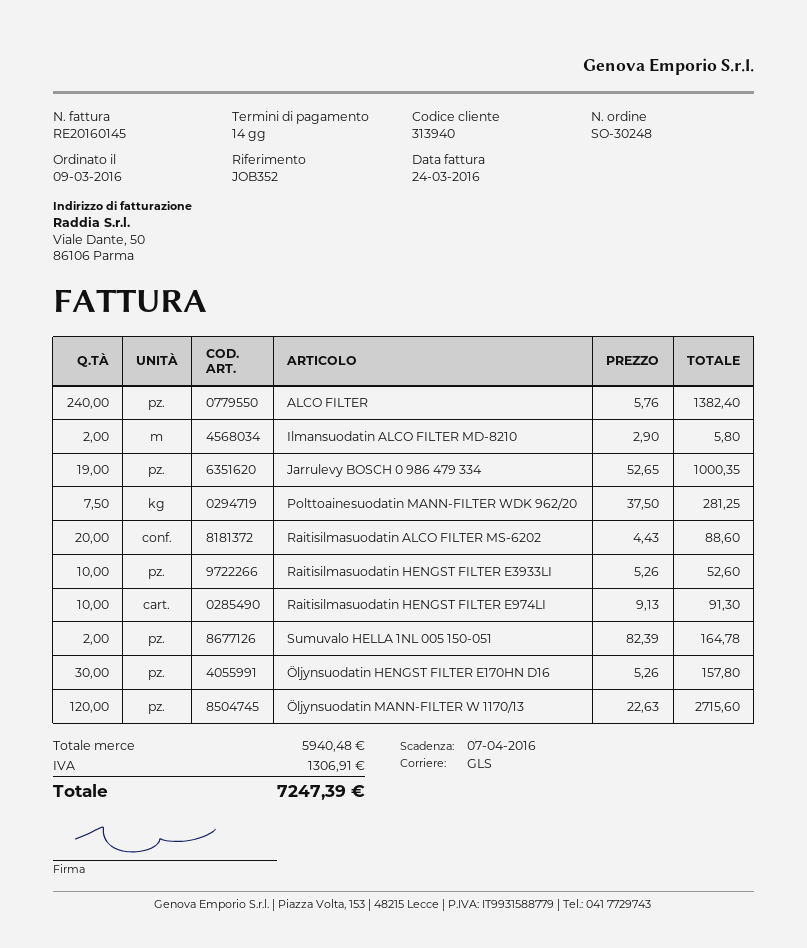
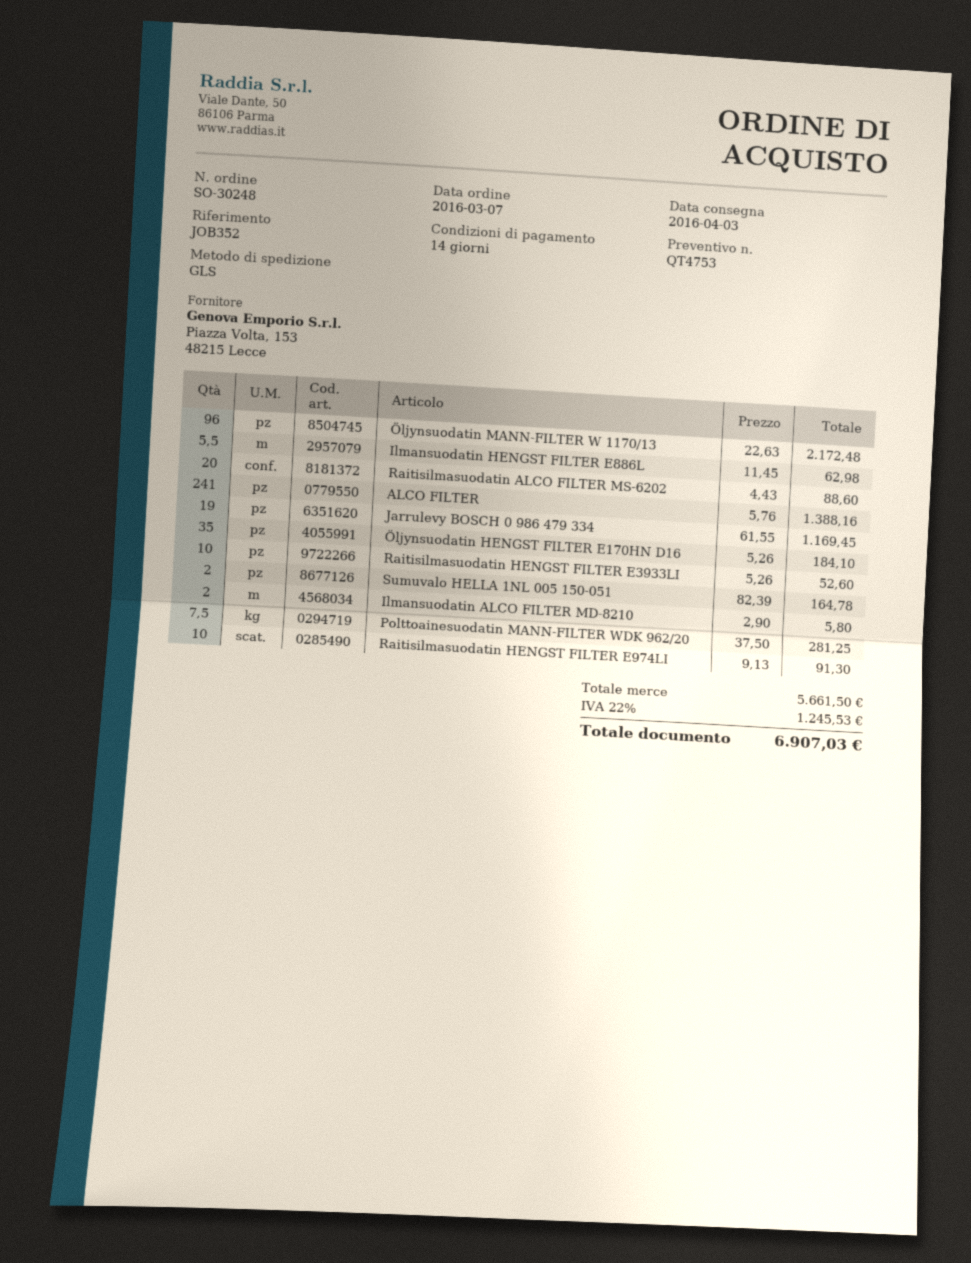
order date: 2016-03-09 -> 2016-03-07
ALCO FILTER: 240 x 5.76 = 1382.40 -> 241 x 5.76 = 1388.16
Jarrulevy BOSCH 0 986 479 334: 19 x 52.65 = 1000.35 -> 19 x 61.55 = 1169.45
Öljynsuodatin HENGST FILTER E170HN D16: 30 x 5.26 = 157.80 -> 35 x 5.26 = 184.10
Öljynsuodatin MANN-FILTER W 1170/13: 120 x 22.63 = 2715.60 -> 96 x 22.63 = 2172.48
Ilmansuodatin HENGST FILTER E886L: none -> 5.5 x 11.45 = 62.98
subtotal: 5940.48 -> 5661.50
tax: 1306.91 -> 1245.53
total: 7247.39 -> 6907.03

